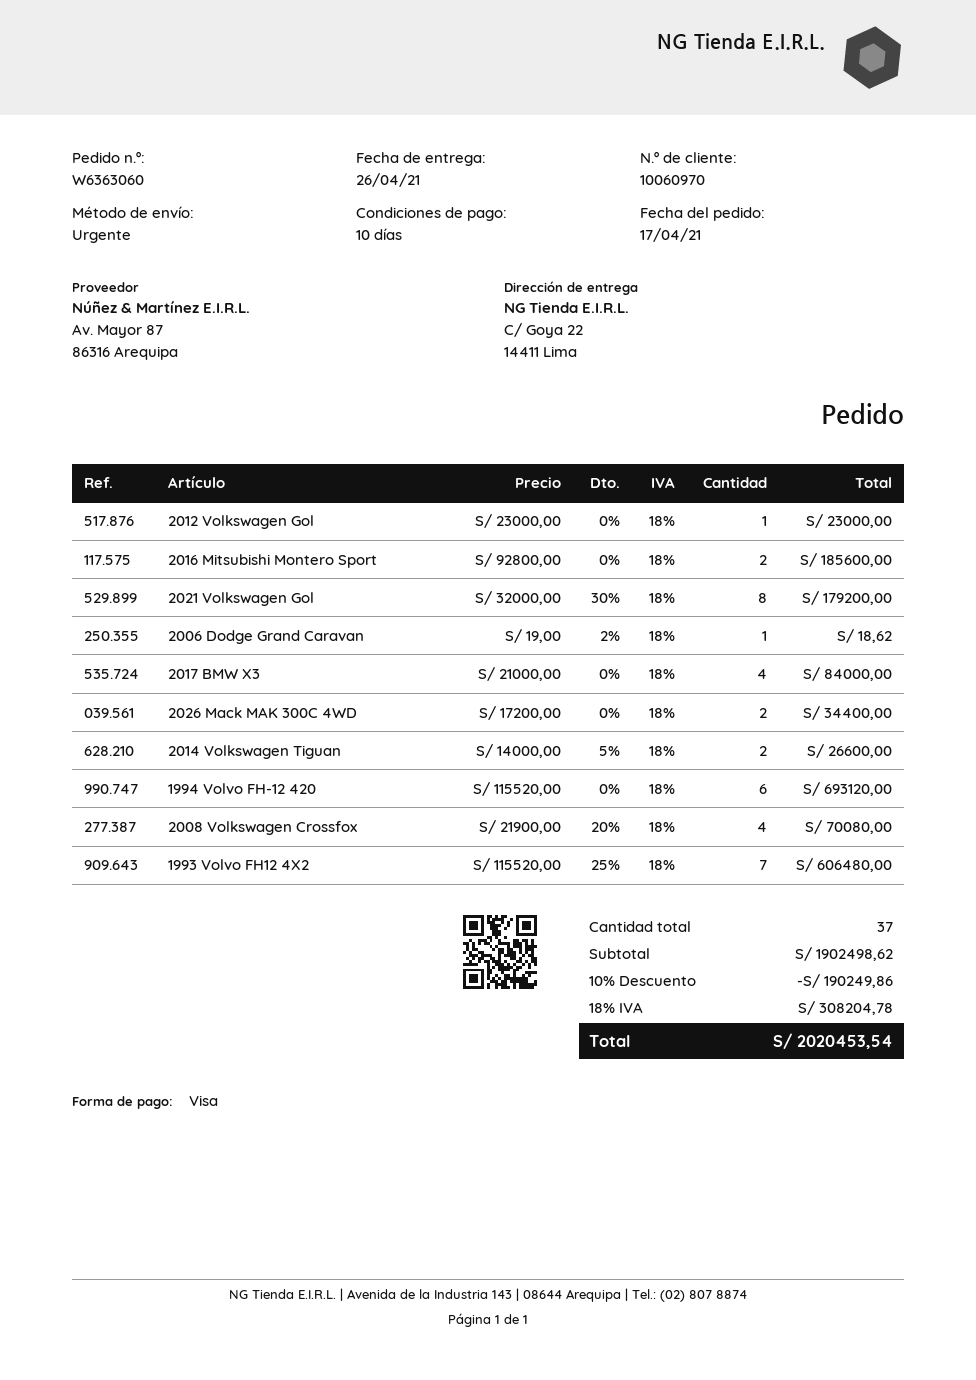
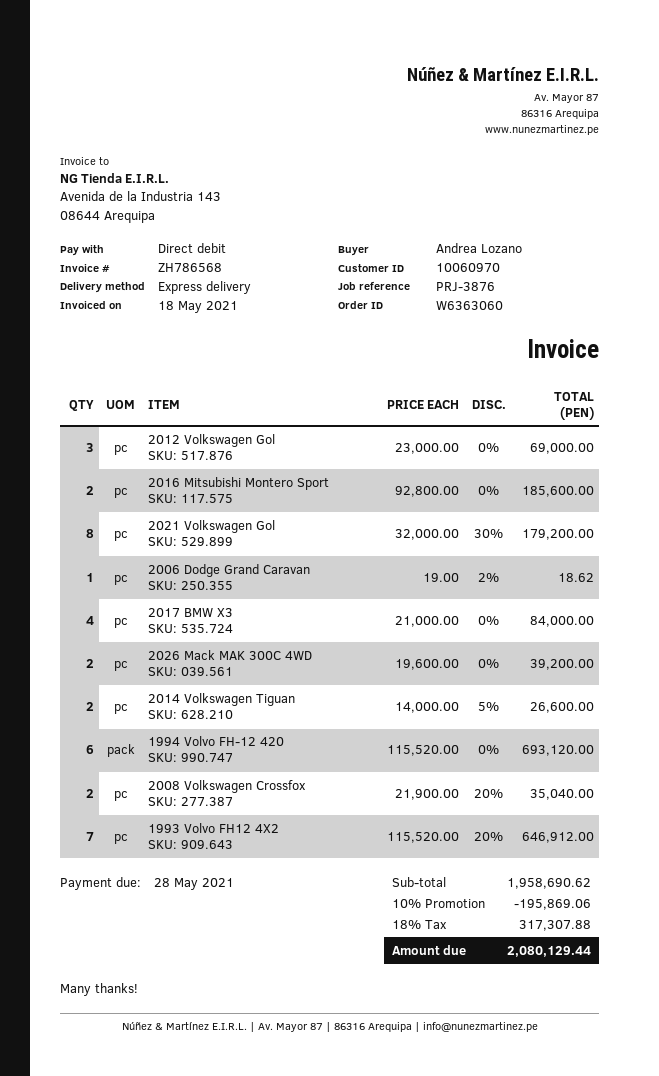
payment method: Visa -> direct debit
2012 Volkswagen Gol: 1 x 23000.00 = 23000.00 -> 3 x 23000.00 = 69000.00
2026 Mack MAK 300C 4WD: 2 x 17200.00 = 34400.00 -> 2 x 19600.00 = 39200.00
2008 Volkswagen Crossfox: 4 x 21900.00 - 20% = 70080.00 -> 2 x 21900.00 - 20% = 35040.00
1993 Volvo FH12 4X2: 7 x 115520.00 - 25% = 606480.00 -> 7 x 115520.00 - 20% = 646912.00
subtotal: 1902498.62 -> 1958690.62
discount: 10% = 190249.86 -> 10% = 195869.06
tax: 18% = 308204.78 -> 18% = 317307.88
total: 2020453.54 -> 2080129.44

